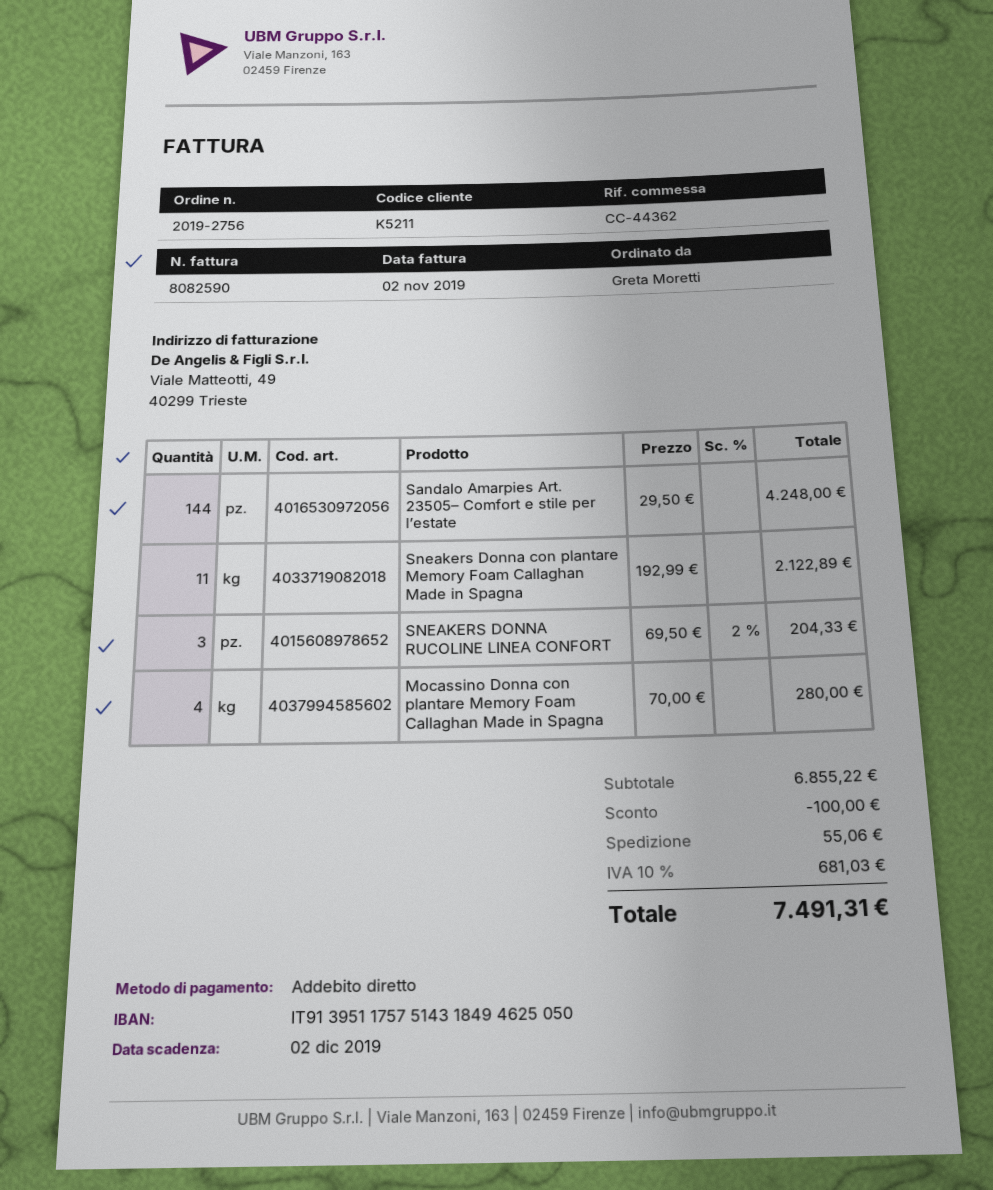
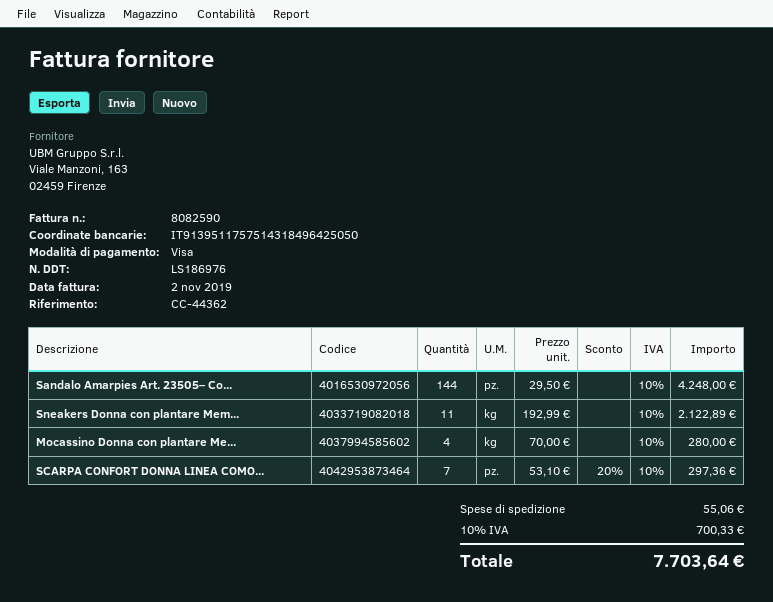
payment method: direct debit -> Visa
bank account: IT9139511757514318494625050 -> IT9139511757514318496425050
SNEAKERS DONNA RUCOLINE LINEA CONFORT: 3 x 69.50 - 2% = 204.33 -> none
SCARPA CONFORT DONNA LINEA COMO...: none -> 7 x 53.10 - 20% = 297.36
discount: 100.00 -> none
tax: 10% = 681.03 -> 10% = 700.33
total: 7491.31 -> 7703.64

